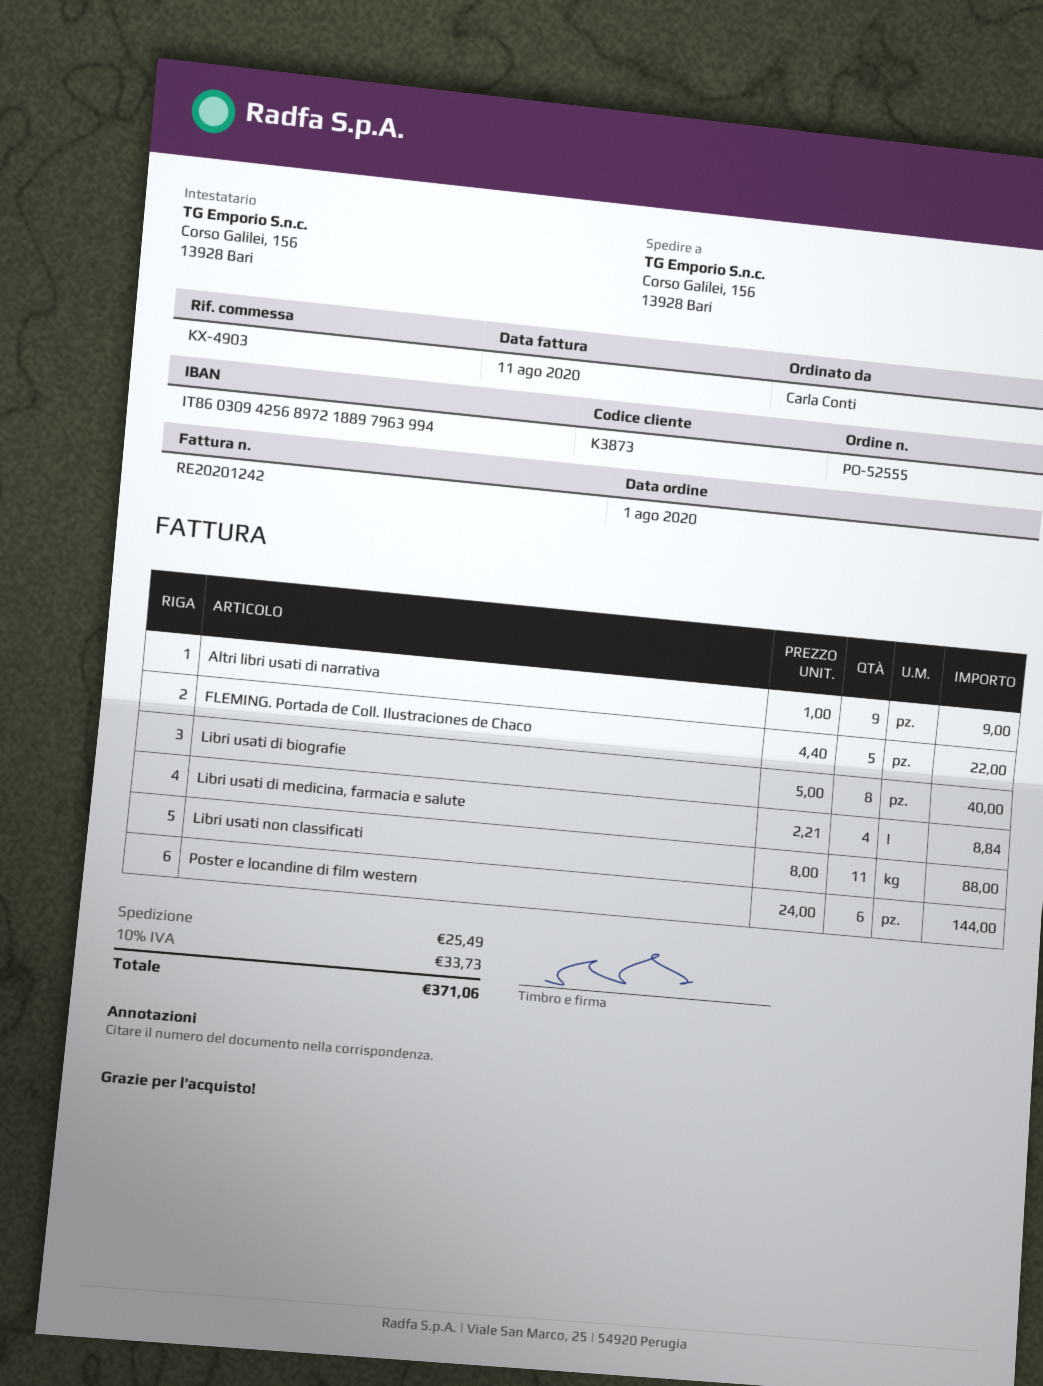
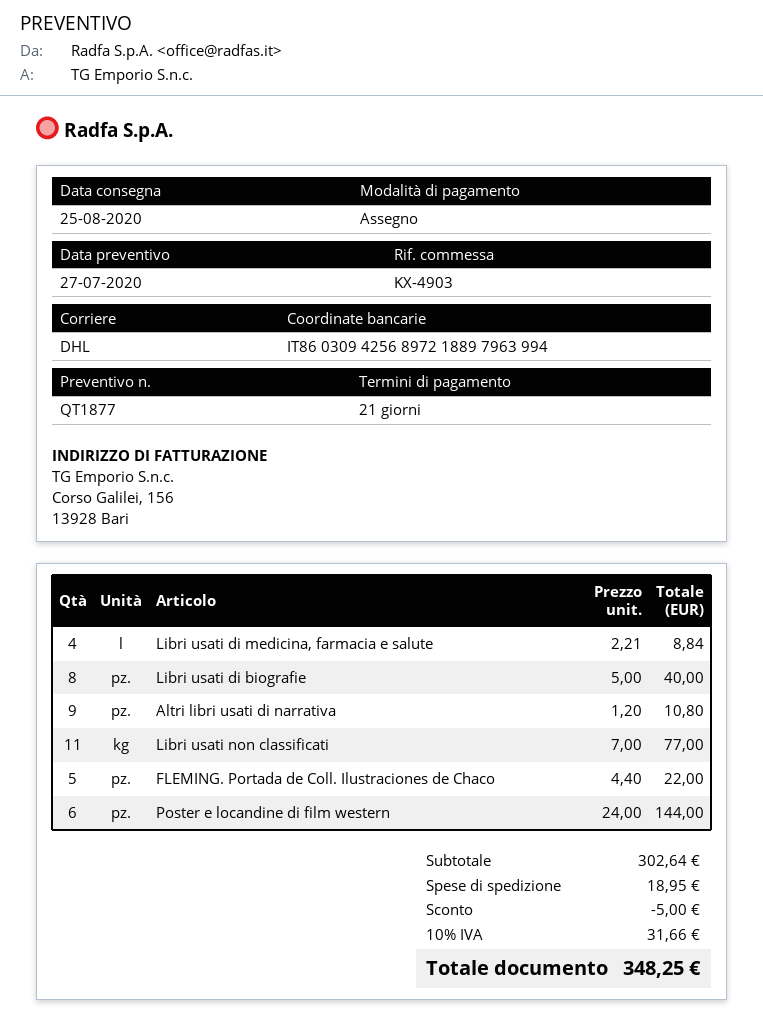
Altri libri usati di narrativa: 9 x 1.00 = 9.00 -> 9 x 1.20 = 10.80
Libri usati non classificati: 11 x 8.00 = 88.00 -> 11 x 7.00 = 77.00
discount: none -> 5.00
shipping: 25.49 -> 18.95
tax: 10% = 33.73 -> 10% = 31.66
total: 371.06 -> 348.25

